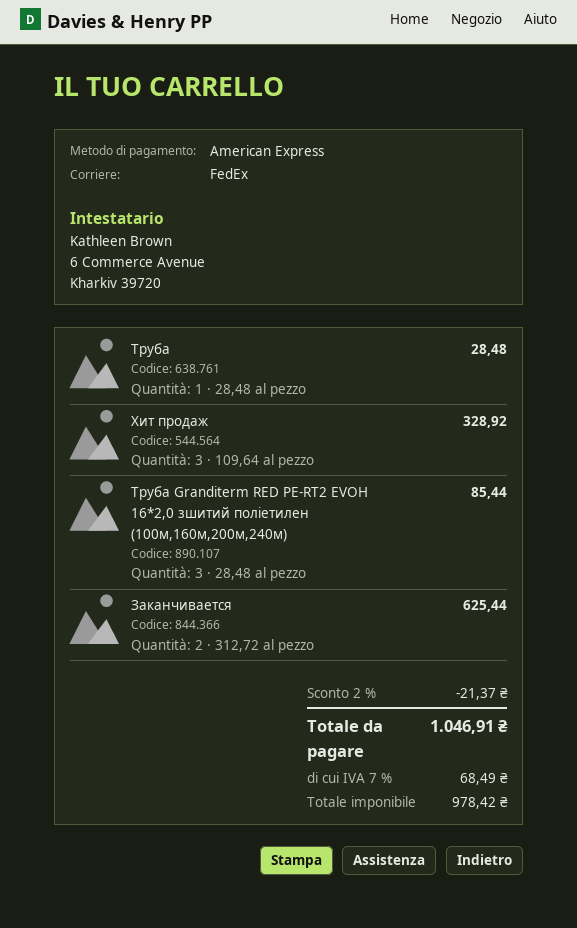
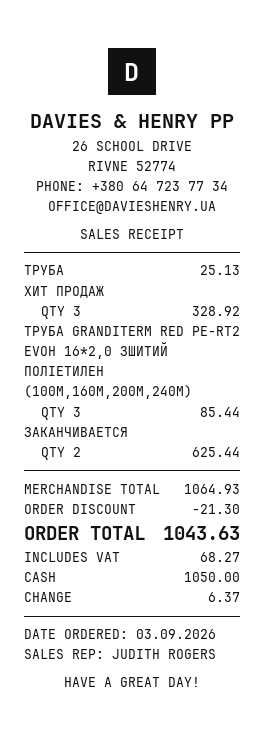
payment method: American Express -> cash
Труба: 1 for 28.48 -> 1 for 25.13
discount: 21.37 -> 21.30
tax: 68.49 -> 68.27
total: 1046.91 -> 1043.63

